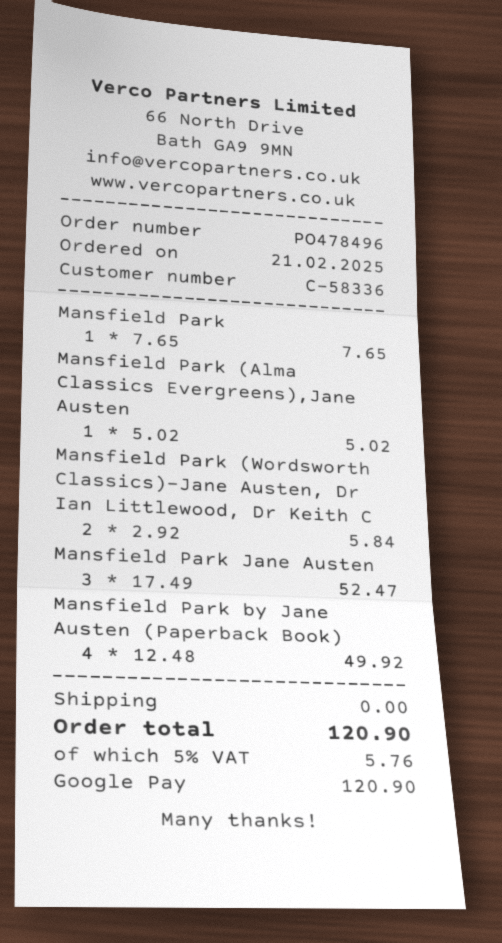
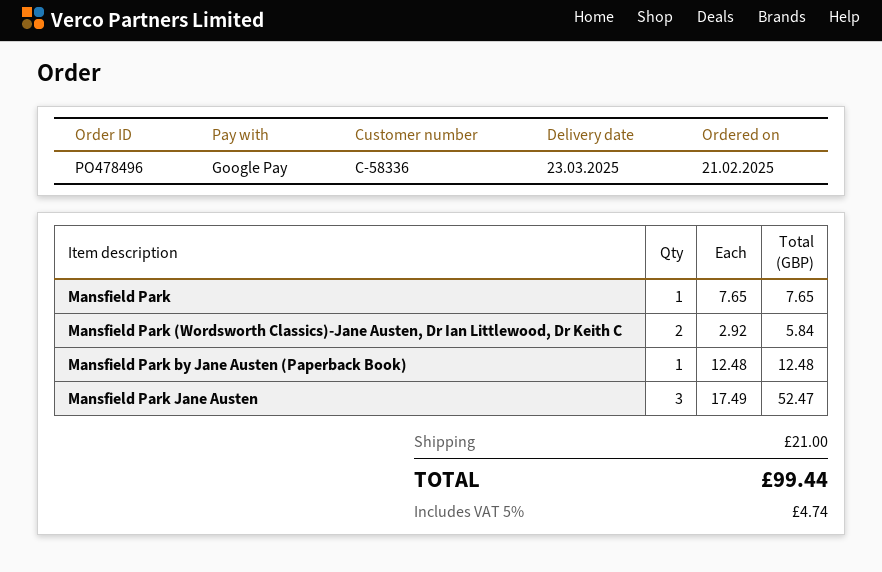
Mansfield Park (Alma Classics Evergreens),Jane Austen: 1 x 5.02 = 5.02 -> none
Mansfield Park by Jane Austen (Paperback Book): 4 x 12.48 = 49.92 -> 1 x 12.48 = 12.48
shipping: 0.00 -> 21.00
tax: 5% = 5.76 -> 5% = 4.74
total: 120.90 -> 99.44

